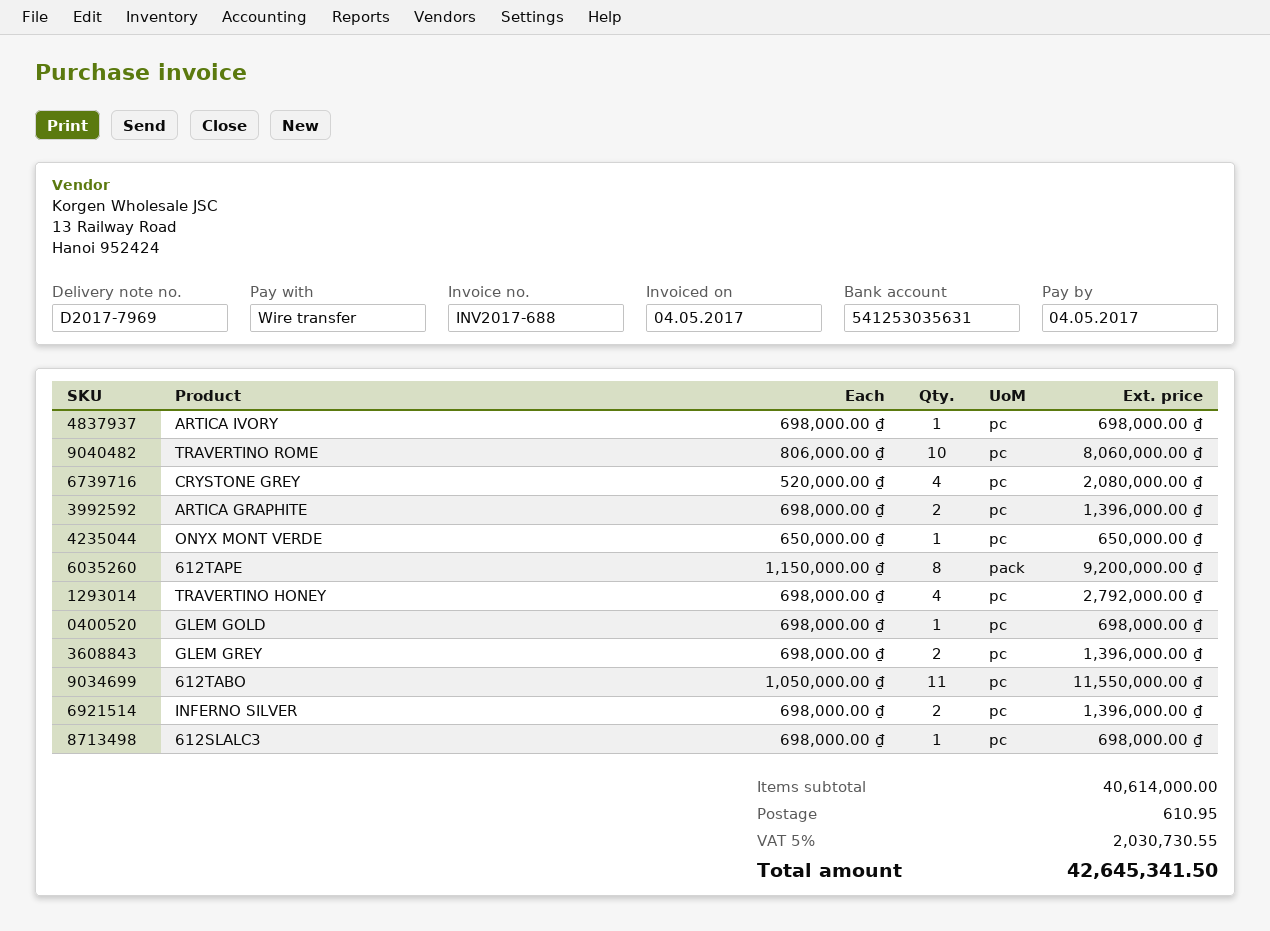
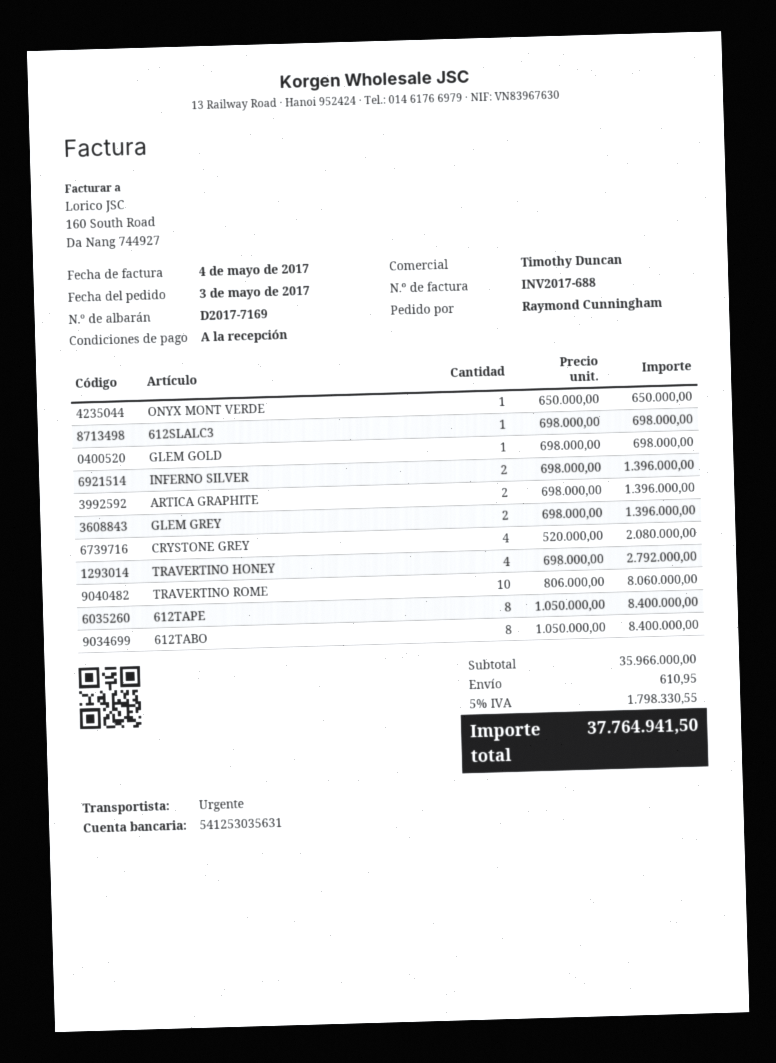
delivery note number: D2017-7969 -> D2017-7169
ARTICA IVORY: 1 x 698000.00 = 698000.00 -> none
612TAPE: 8 x 1150000.00 = 9200000.00 -> 8 x 1050000.00 = 8400000.00
612TABO: 11 x 1050000.00 = 11550000.00 -> 8 x 1050000.00 = 8400000.00
subtotal: 40614000.00 -> 35966000.00
tax: 5% = 2030730.55 -> 5% = 1798330.55
total: 42645341.50 -> 37764941.50

